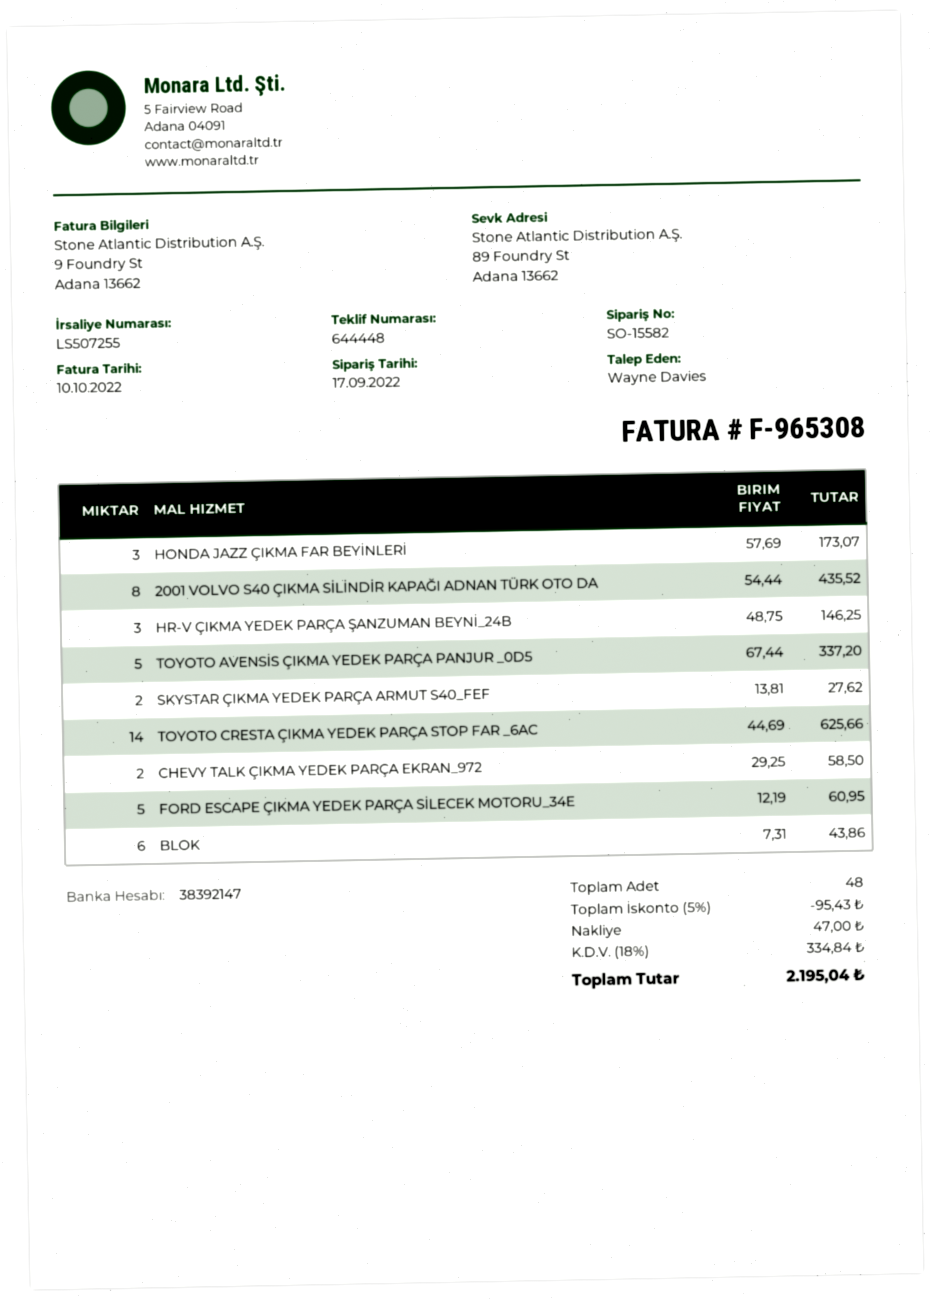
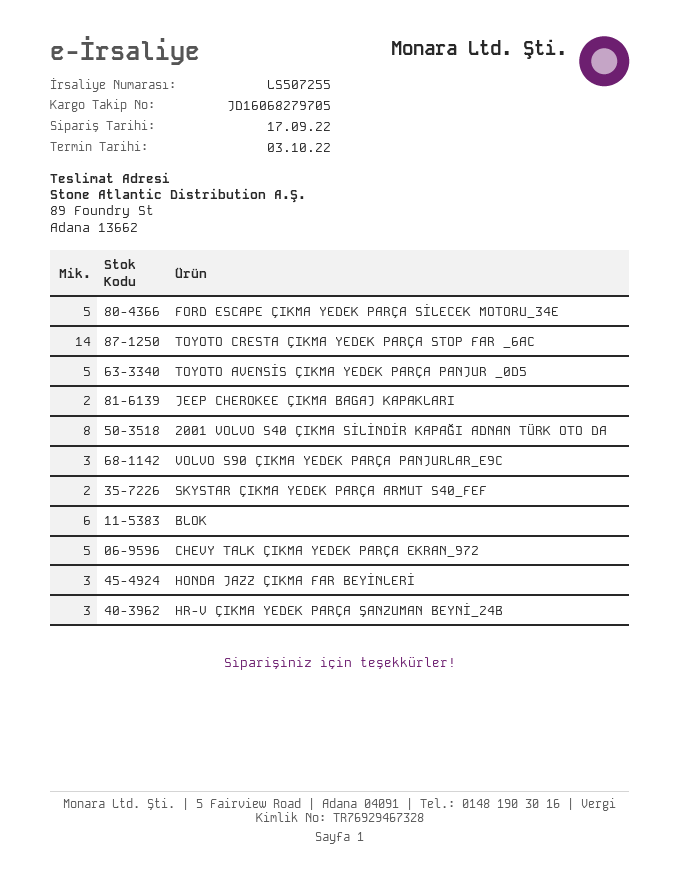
CHEVY TALK ÇIKMA YEDEK PARÇA EKRAN_972: 2 -> 5
JEEP CHEROKEE ÇIKMA BAGAJ KAPAKLARI: none -> 2
VOLVO S90 ÇIKMA YEDEK PARÇA PANJURLAR_E9C: none -> 3

